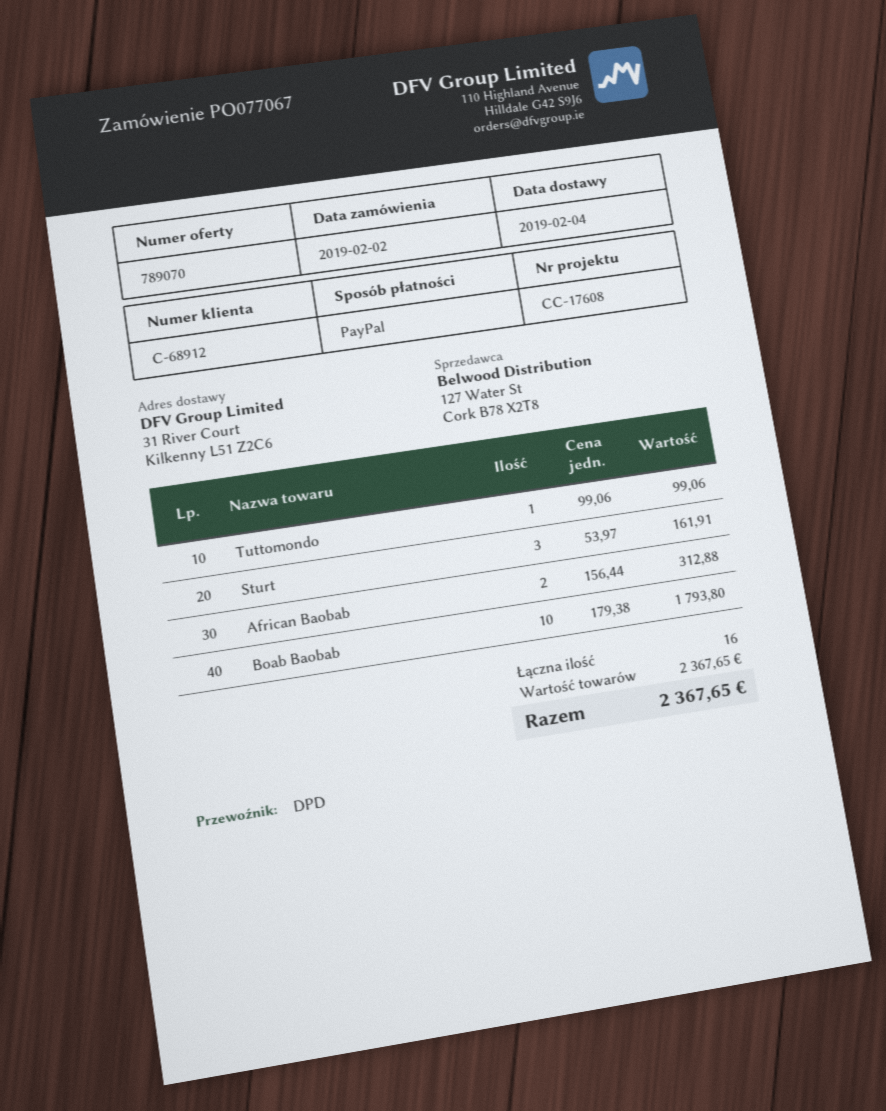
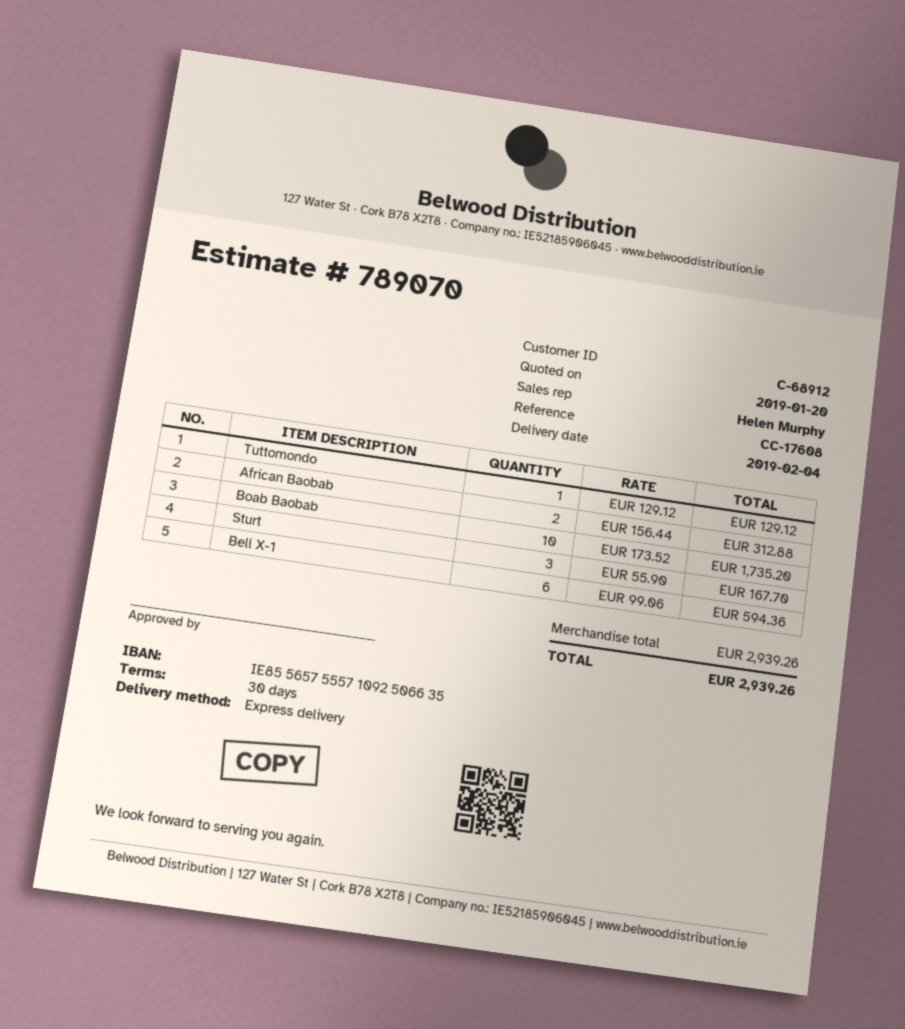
shipping method: DPD -> express
Tuttomondo: 1 x 99.06 = 99.06 -> 1 x 129.12 = 129.12
Sturt: 3 x 53.97 = 161.91 -> 3 x 55.90 = 167.70
Boab Baobab: 10 x 179.38 = 1793.80 -> 10 x 173.52 = 1735.20
Bell X-1: none -> 6 x 99.06 = 594.36
subtotal: 2367.65 -> 2939.26
total: 2367.65 -> 2939.26

